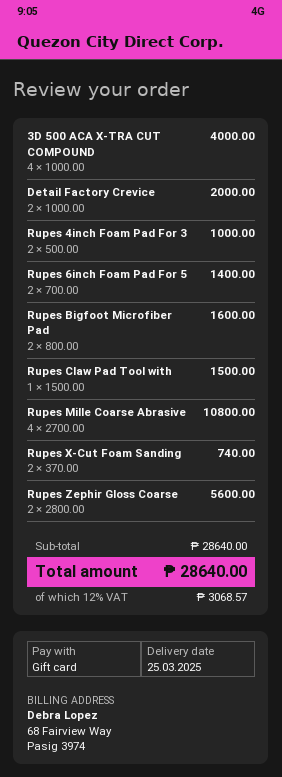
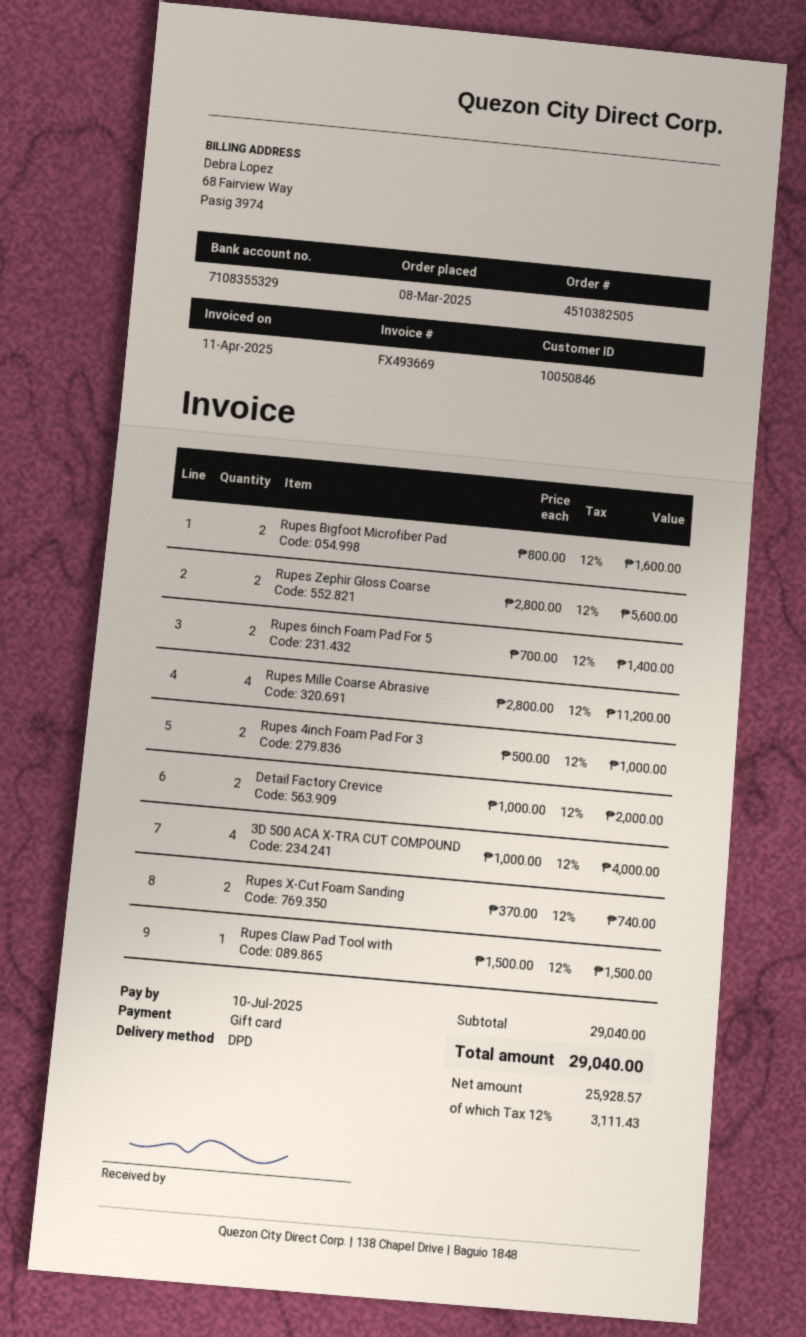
Rupes Mille Coarse Abrasive: 4 x 2700.00 = 10800.00 -> 4 x 2800.00 = 11200.00
subtotal: 28640.00 -> 29040.00
tax: 12% = 3068.57 -> 12% = 3111.43
total: 28640.00 -> 29040.00

